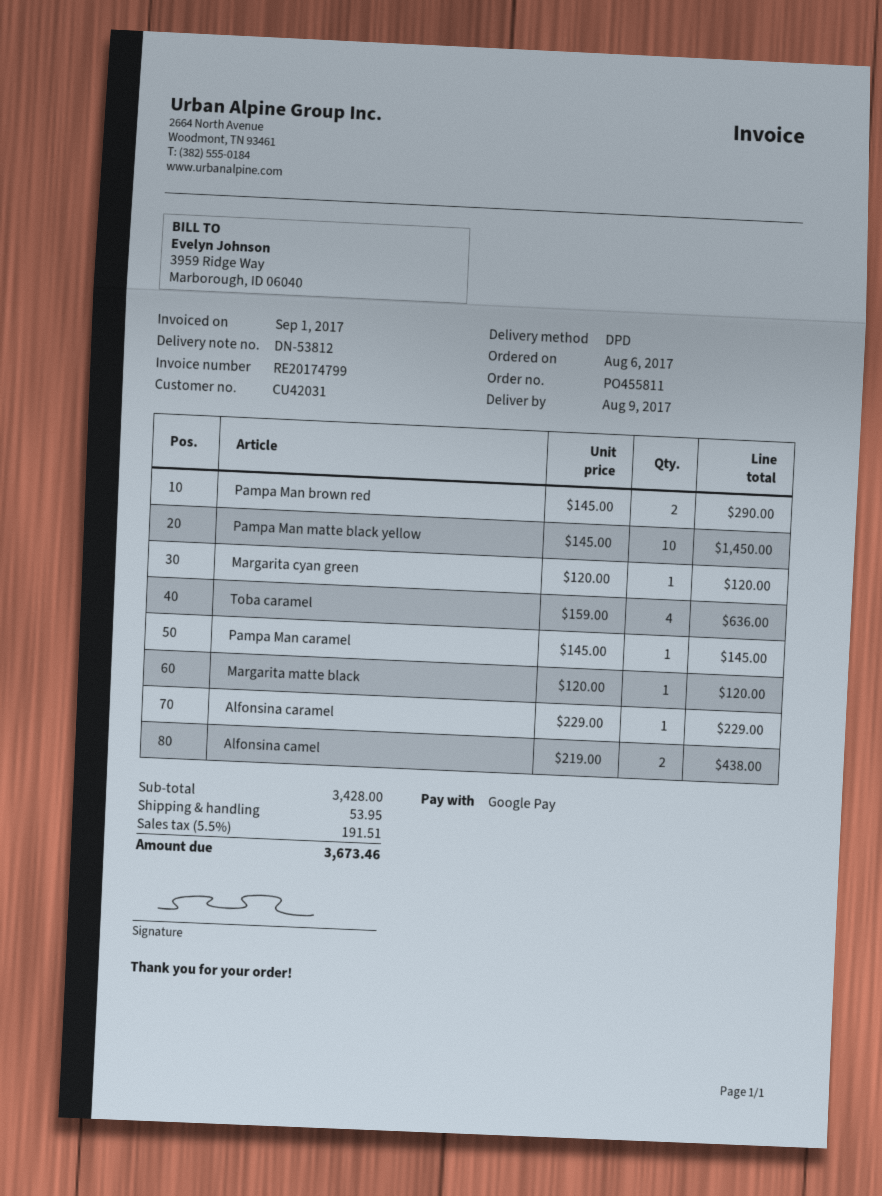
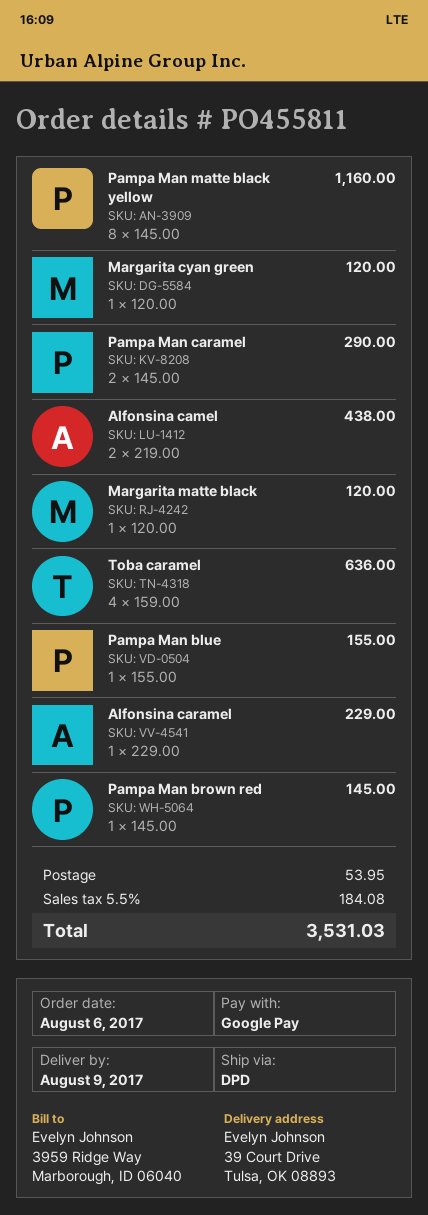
Pampa Man brown red: 2 x 145.00 = 290.00 -> 1 x 145.00 = 145.00
Pampa Man matte black yellow: 10 x 145.00 = 1450.00 -> 8 x 145.00 = 1160.00
Pampa Man caramel: 1 x 145.00 = 145.00 -> 2 x 145.00 = 290.00
Pampa Man blue: none -> 1 x 155.00 = 155.00
tax: 5.5% = 191.51 -> 5.5% = 184.08
total: 3673.46 -> 3531.03

